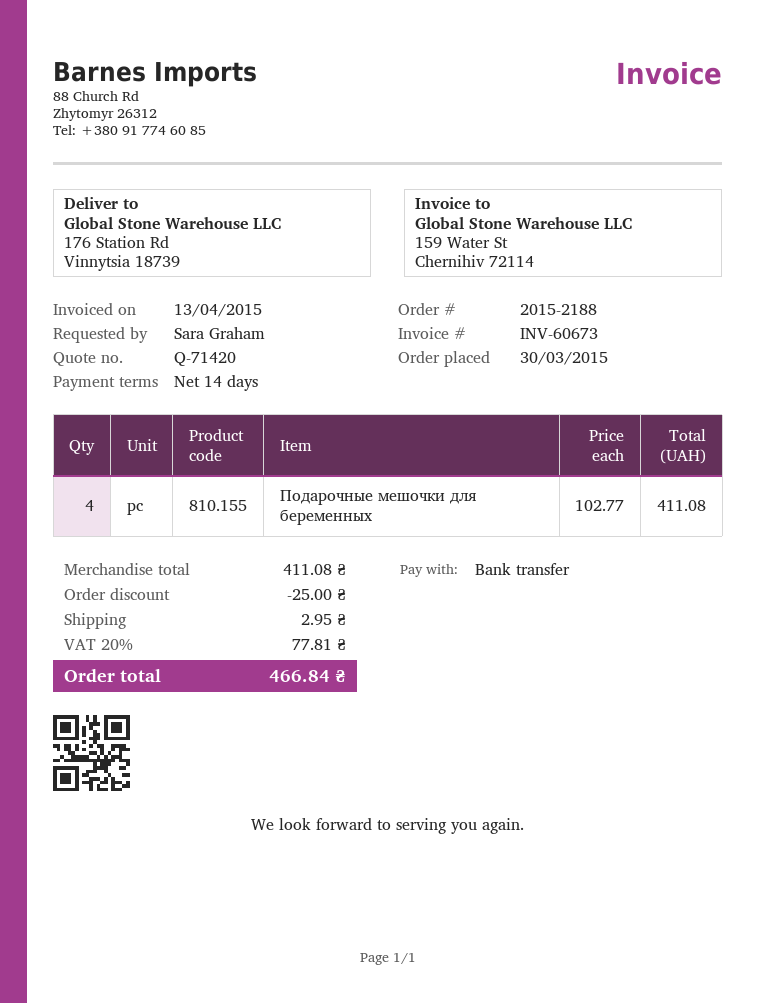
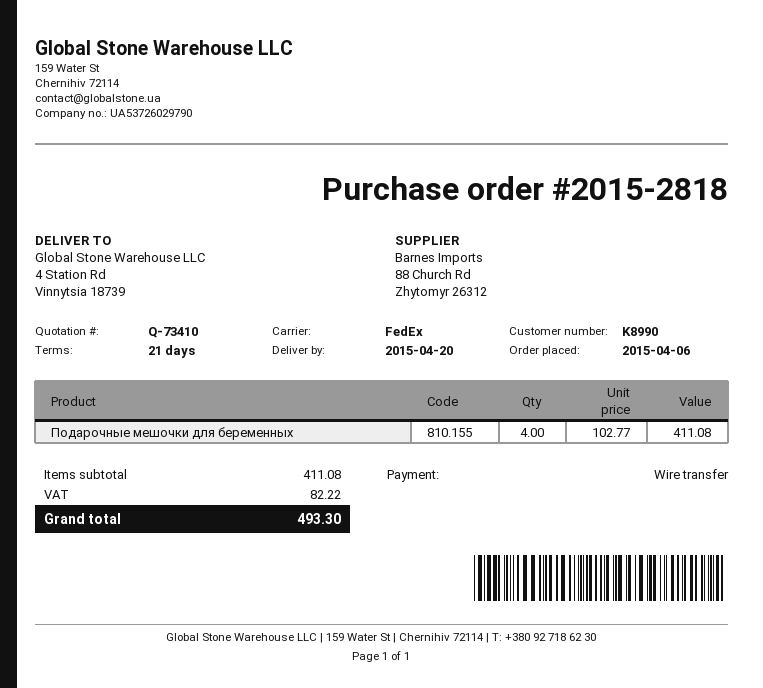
quote number: Q-71420 -> Q-73410
order number: 2015-2188 -> 2015-2818
order date: 2015-03-30 -> 2015-04-06
payment terms: 14 days -> 21 days
ship to: 176 Station Rd, Vinnytsia 18739 -> 4 Station Rd, Vinnytsia 18739
discount: 25.00 -> none
shipping: 2.95 -> none
tax: 77.81 -> 82.22
total: 466.84 -> 493.30

